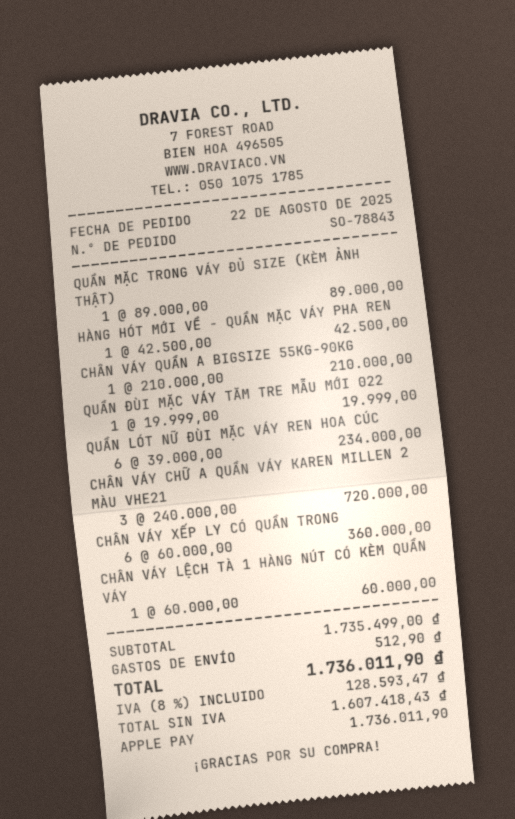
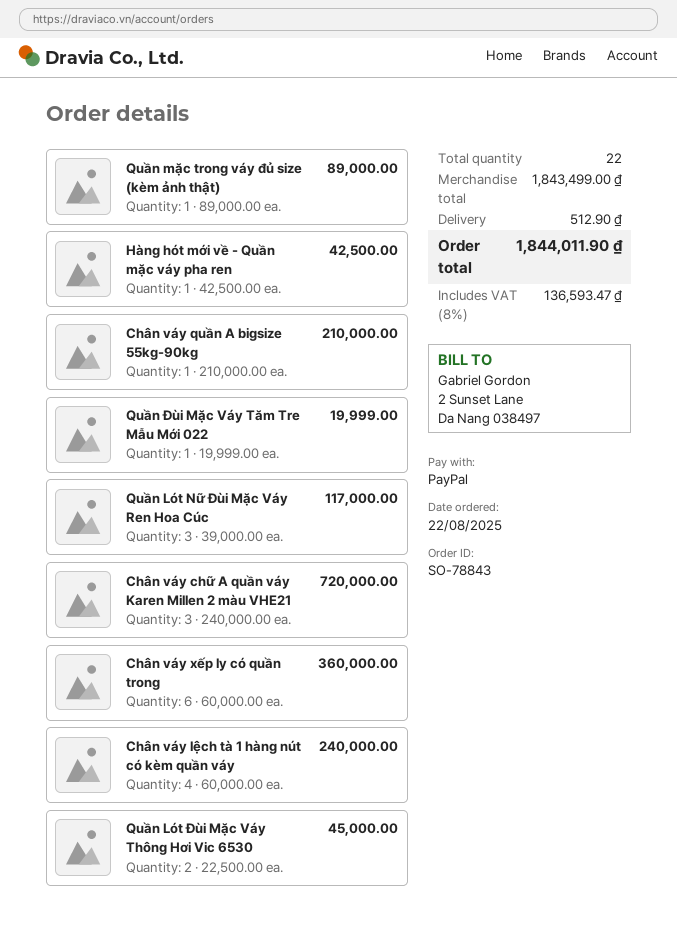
payment method: Apple Pay -> PayPal
QUẦN LÓT NỮ ĐÙI MẶC VÁY REN HOA CÚC: 6 x 39000.00 = 234000.00 -> 3 x 39000.00 = 117000.00
CHÂN VÁY LỆCH TÀ 1 HÀNG NÚT CÓ KÈM QUẦN VÁY: 1 x 60000.00 = 60000.00 -> 4 x 60000.00 = 240000.00
Quần Lót Đùi Mặc Váy Thông Hơi Vic 6530: none -> 2 x 22500.00 = 45000.00
subtotal: 1735499.00 -> 1843499.00
tax: 8% = 128593.47 -> 8% = 136593.47
total: 1736011.90 -> 1844011.90

